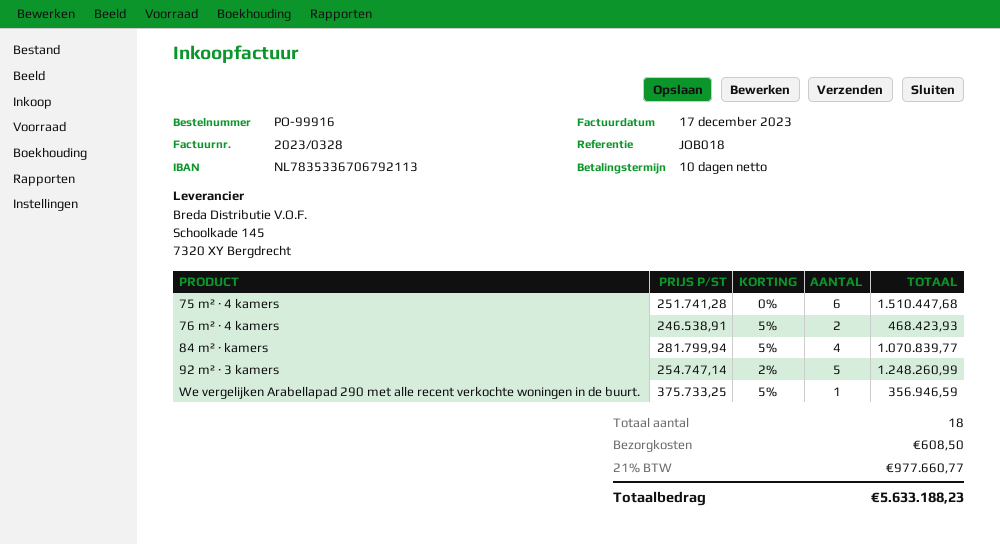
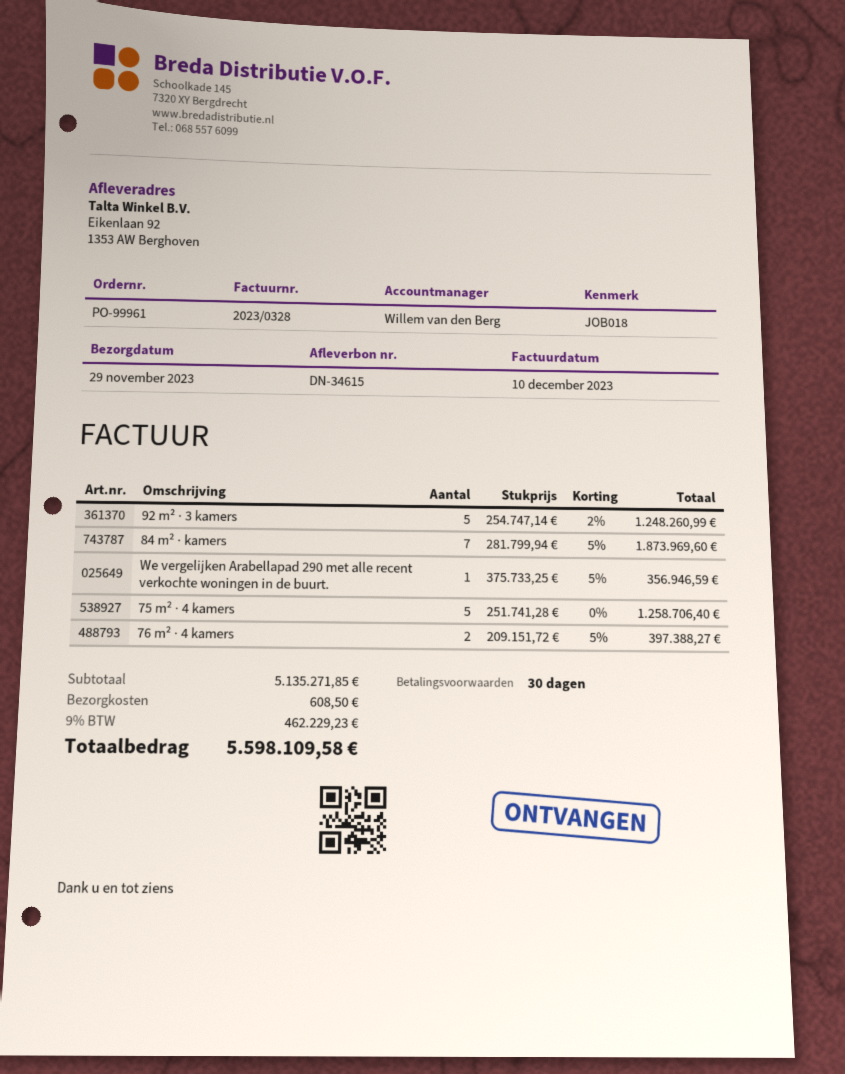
order number: PO-99916 -> PO-99961
invoice date: 2023-12-17 -> 2023-12-10
payment terms: 10 days -> 30 days
75 m² · 4 kamers: 6 x 251741.28 = 1510447.68 -> 5 x 251741.28 = 1258706.40
76 m² · 4 kamers: 2 x 246538.91 - 5% = 468423.93 -> 2 x 209151.72 - 5% = 397388.27
84 m² · kamers: 4 x 281799.94 - 5% = 1070839.77 -> 7 x 281799.94 - 5% = 1873969.60
tax: 21% = 977660.77 -> 9% = 462229.23
total: 5633188.23 -> 5598109.58

